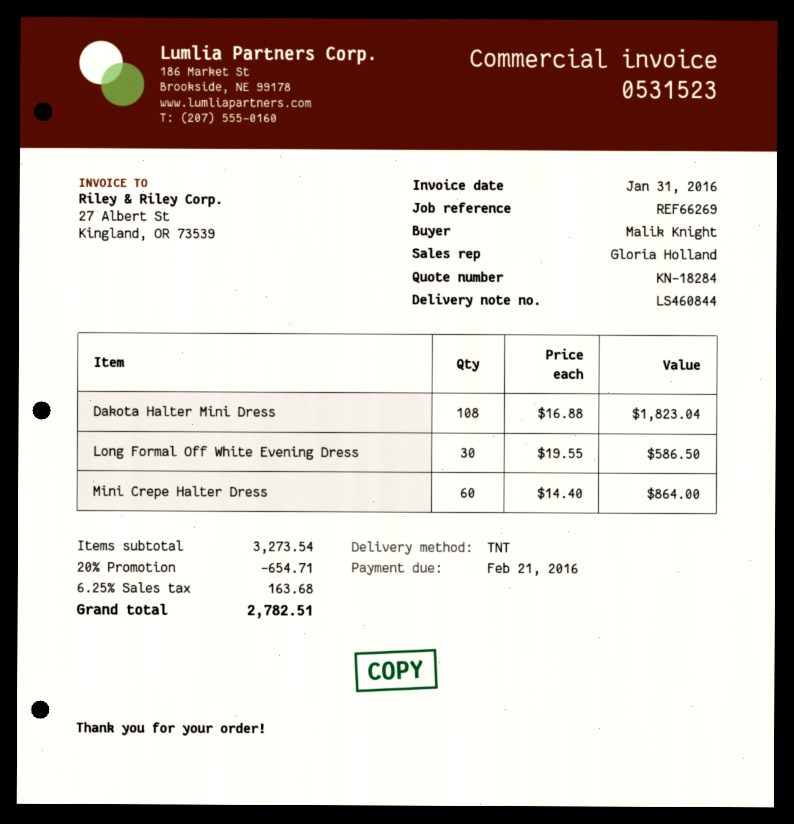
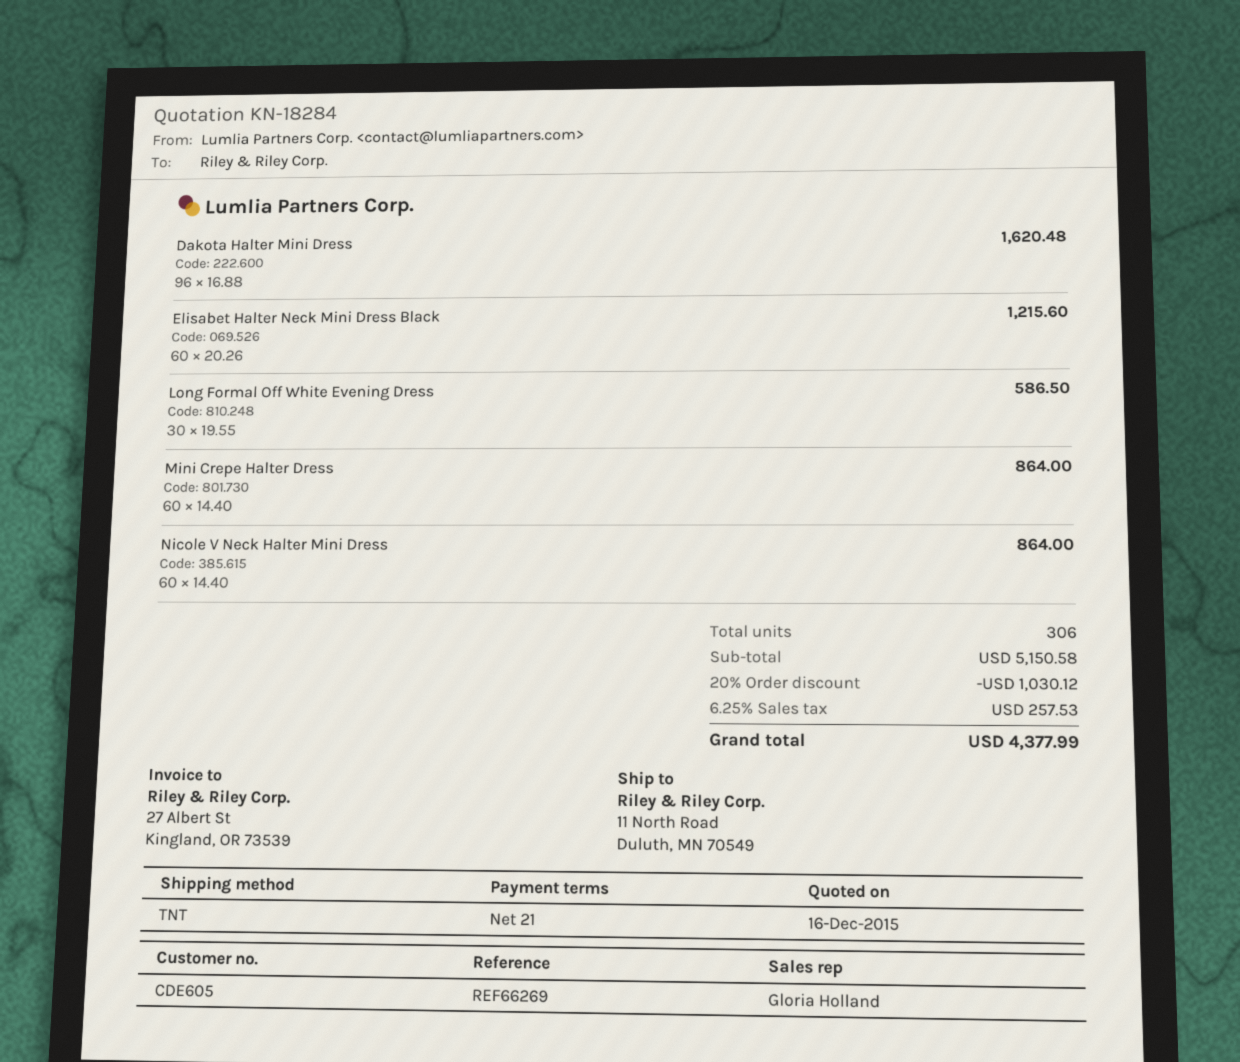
Dakota Halter Mini Dress: 108 x 16.88 = 1823.04 -> 96 x 16.88 = 1620.48
Elisabet Halter Neck Mini Dress Black: none -> 60 x 20.26 = 1215.60
Nicole V Neck Halter Mini Dress: none -> 60 x 14.40 = 864.00
subtotal: 3273.54 -> 5150.58
discount: 20% = 654.71 -> 20% = 1030.12
tax: 6.25% = 163.68 -> 6.25% = 257.53
total: 2782.51 -> 4377.99

